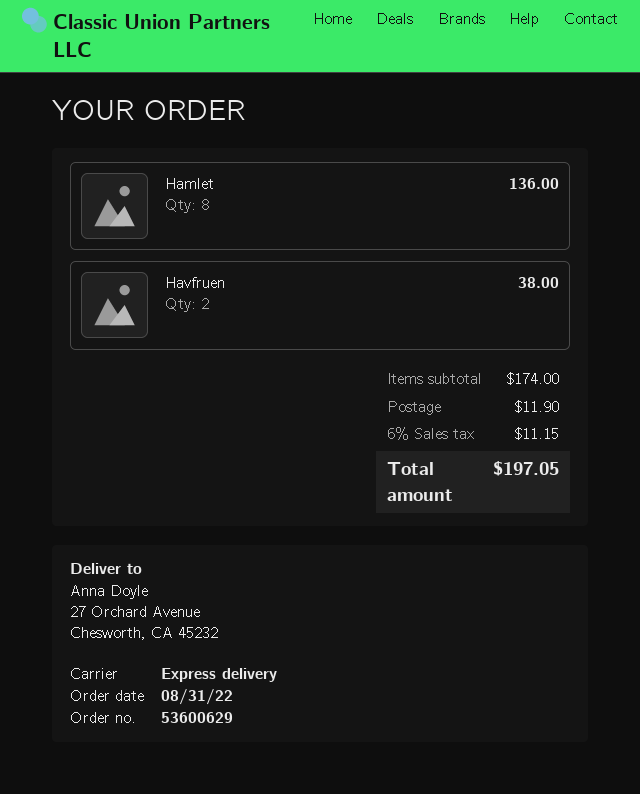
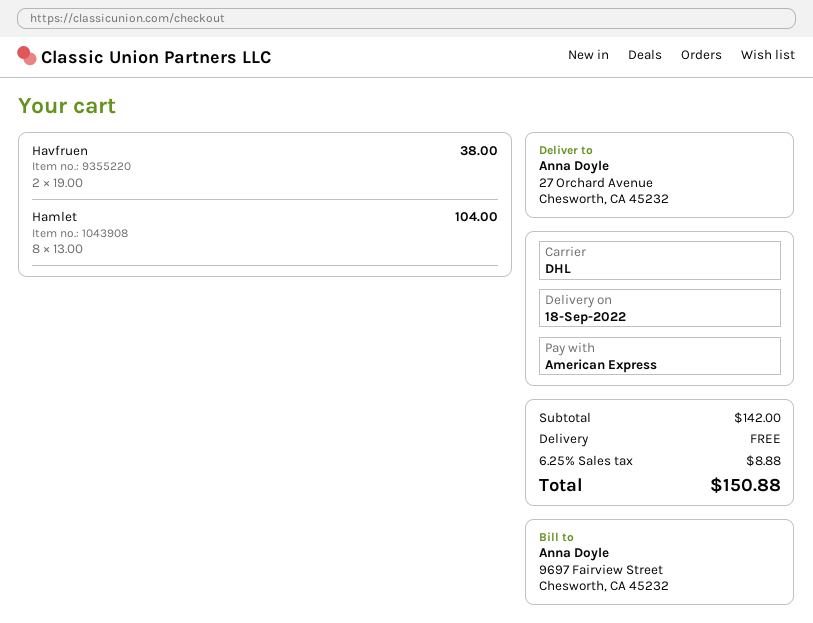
shipping method: express -> DHL
Hamlet: 8 for 136.00 -> 8 for 104.00
subtotal: 174.00 -> 142.00
shipping: 11.90 -> 0.00
tax: 6% = 11.15 -> 6.25% = 8.88
total: 197.05 -> 150.88

